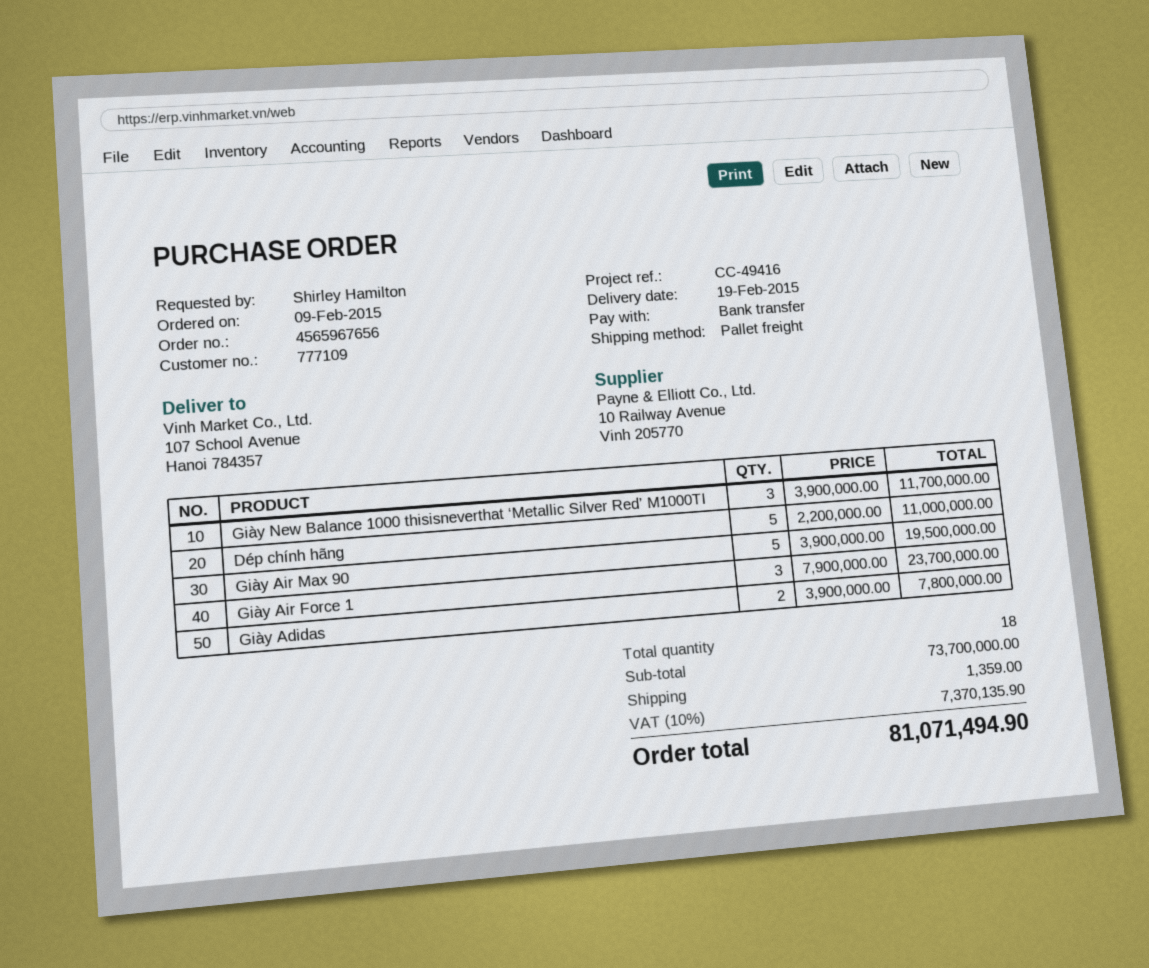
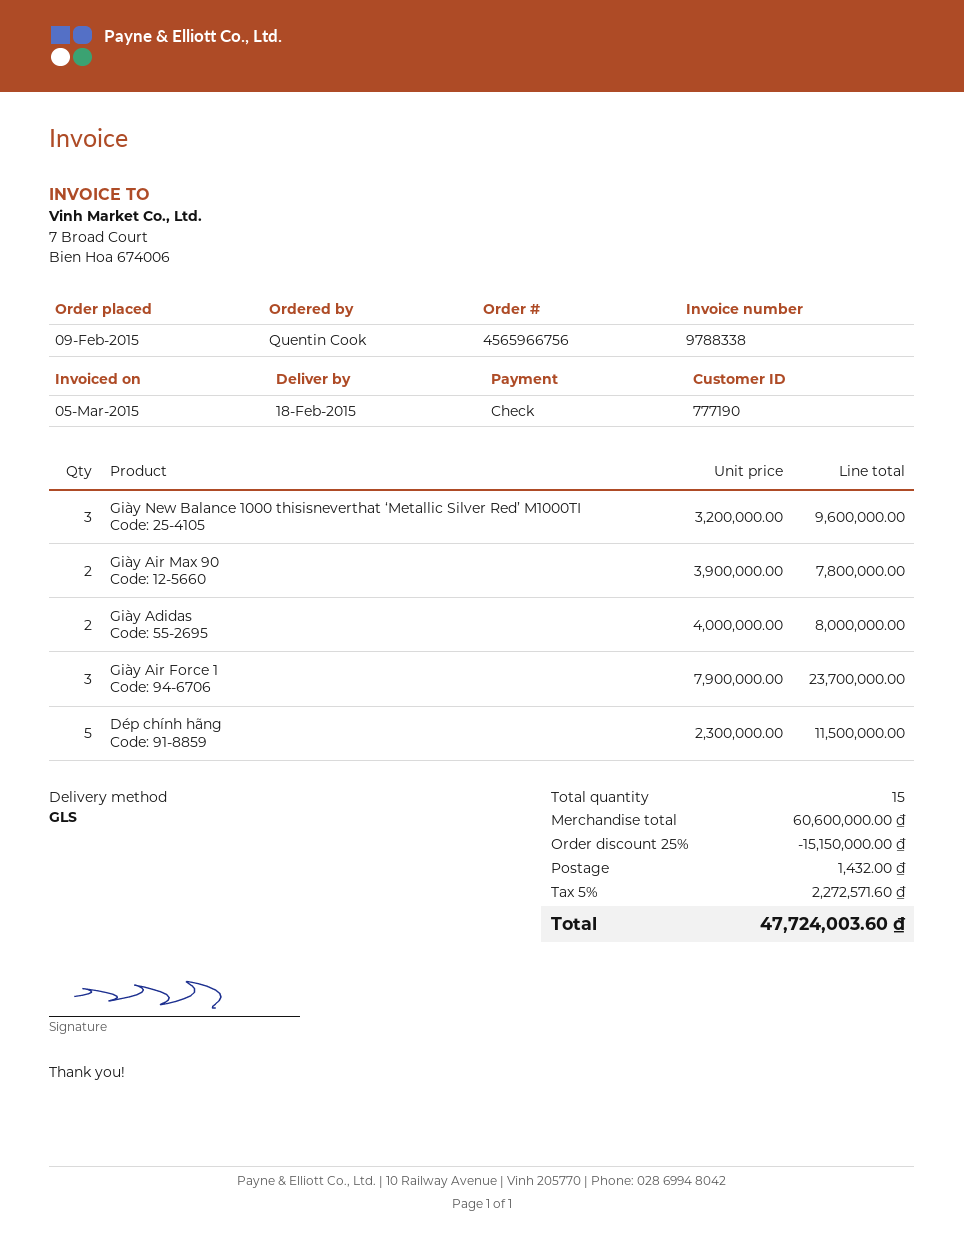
order number: 4565967656 -> 4565966756
delivery date: 2015-02-19 -> 2015-02-18
customer number: 777109 -> 777190
ordered by: Shirley Hamilton -> Quentin Cook
payment method: bank transfer -> cheque
shipping method: pallet freight -> GLS
Giày New Balance 1000 thisisneverthat ‘Metallic Silver Red’ M1000TI: 3 x 3900000.00 = 11700000.00 -> 3 x 3200000.00 = 9600000.00
Dép chính hãng: 5 x 2200000.00 = 11000000.00 -> 5 x 2300000.00 = 11500000.00
Giày Air Max 90: 5 x 3900000.00 = 19500000.00 -> 2 x 3900000.00 = 7800000.00
Giày Adidas: 2 x 3900000.00 = 7800000.00 -> 2 x 4000000.00 = 8000000.00
total quantity: 18 -> 15
subtotal: 73700000.00 -> 60600000.00
discount: none -> 25% = 15150000.00
shipping: 1359.00 -> 1432.00
tax: 10% = 7370135.90 -> 5% = 2272571.60
total: 81071494.90 -> 47724003.60

